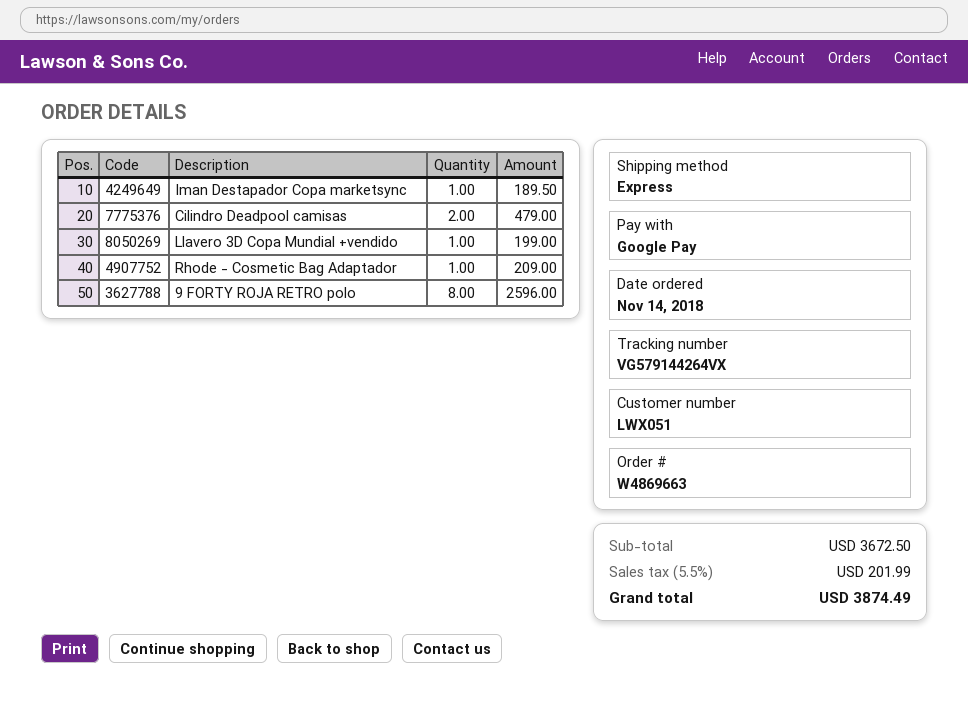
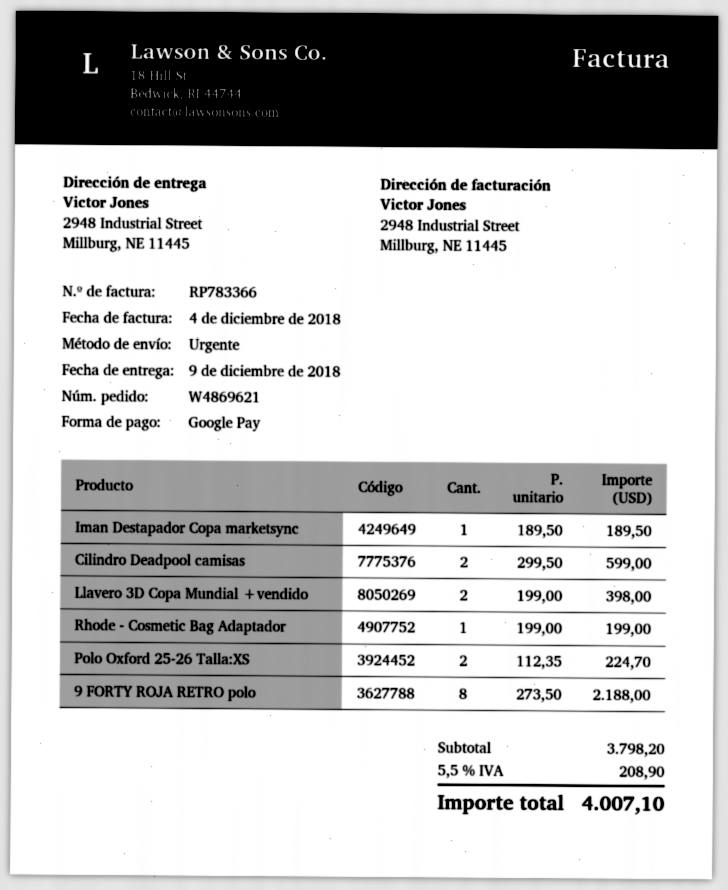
order number: W4869663 -> W4869621
Cilindro Deadpool camisas: 2 for 479.00 -> 2 for 599.00
Llavero 3D Copa Mundial +vendido: 1 for 199.00 -> 2 for 398.00
Rhode - Cosmetic Bag Adaptador: 1 for 209.00 -> 1 for 199.00
9 FORTY ROJA RETRO polo: 8 for 2596.00 -> 8 for 2188.00
Polo Oxford 25-26 Talla:XS: none -> 2 for 224.70
subtotal: 3672.50 -> 3798.20
tax: 5.5% = 201.99 -> 5.5% = 208.90
total: 3874.49 -> 4007.10

